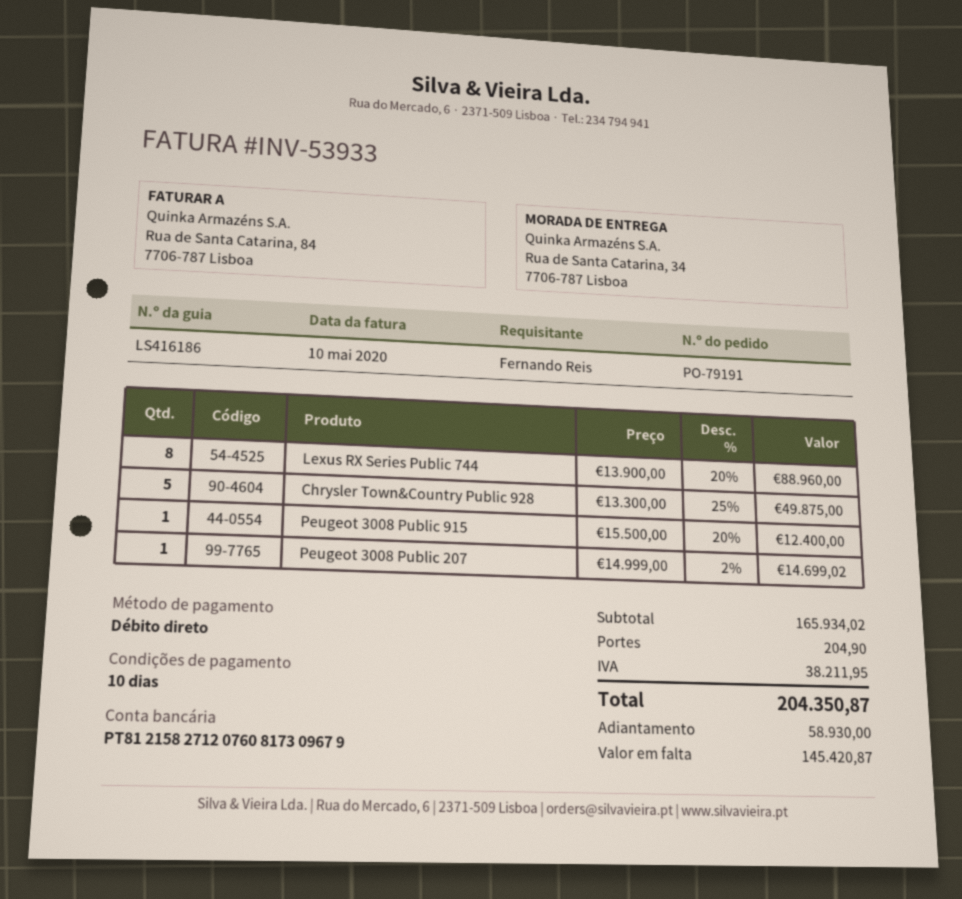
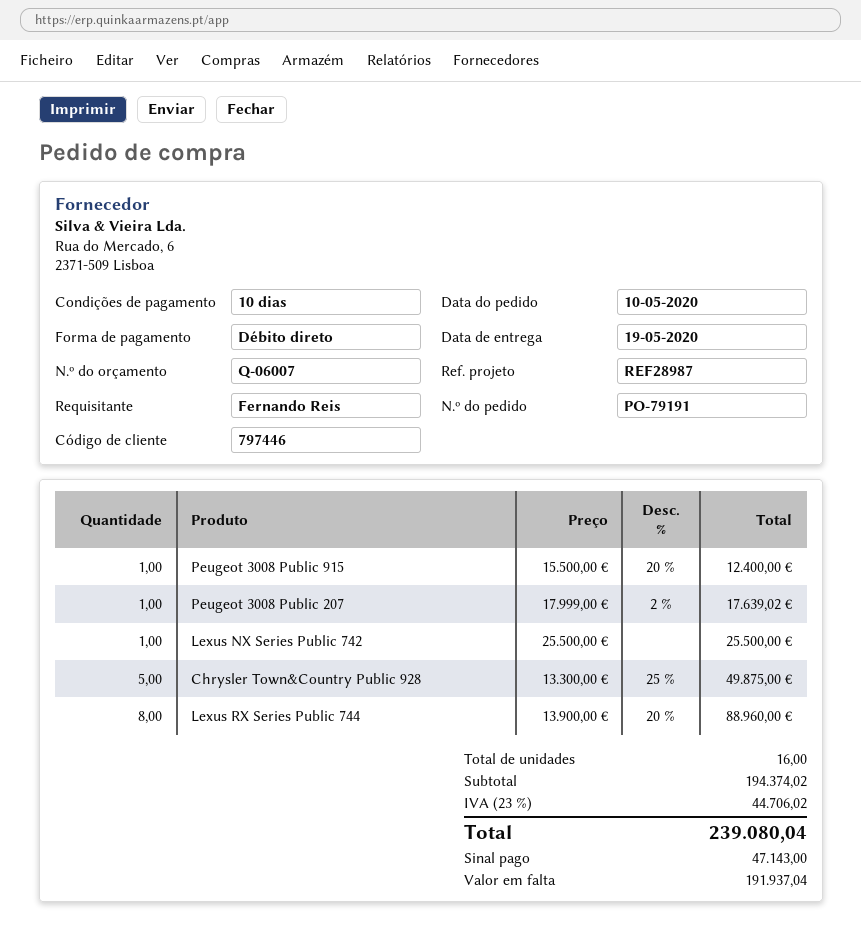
Peugeot 3008 Public 207: 1 x 14999.00 - 2% = 14699.02 -> 1 x 17999.00 - 2% = 17639.02
Lexus NX Series Public 742: none -> 1 x 25500.00 = 25500.00
subtotal: 165934.02 -> 194374.02
shipping: 204.90 -> none
tax: 38211.95 -> 44706.02
total: 204350.87 -> 239080.04
deposit: 58930.00 -> 47143.00
balance: 145420.87 -> 191937.04

